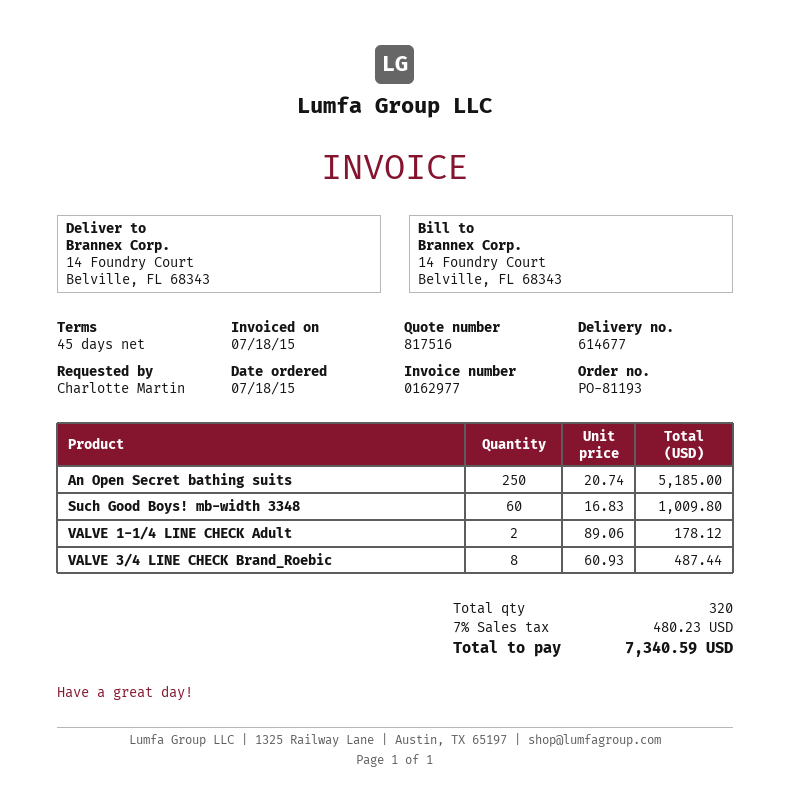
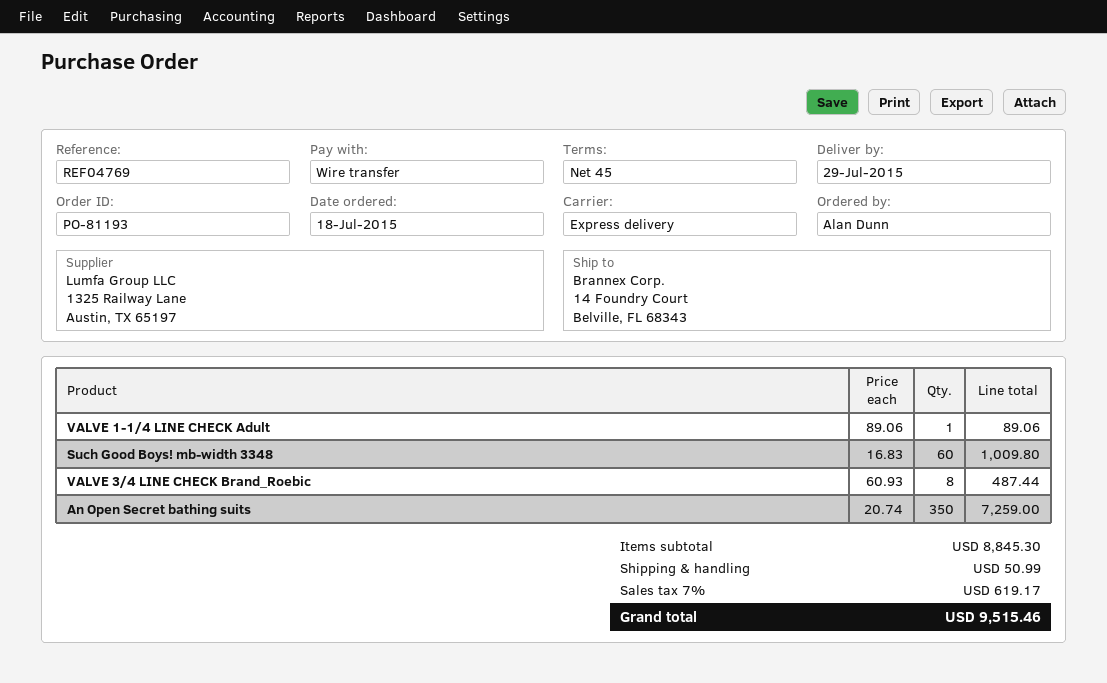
ordered by: Charlotte Martin -> Alan Dunn
An Open Secret bathing suits: 250 x 20.74 = 5185.00 -> 350 x 20.74 = 7259.00
VALVE 1-1/4 LINE CHECK Adult: 2 x 89.06 = 178.12 -> 1 x 89.06 = 89.06
shipping: none -> 50.99
tax: 7% = 480.23 -> 7% = 619.17
total: 7340.59 -> 9515.46

